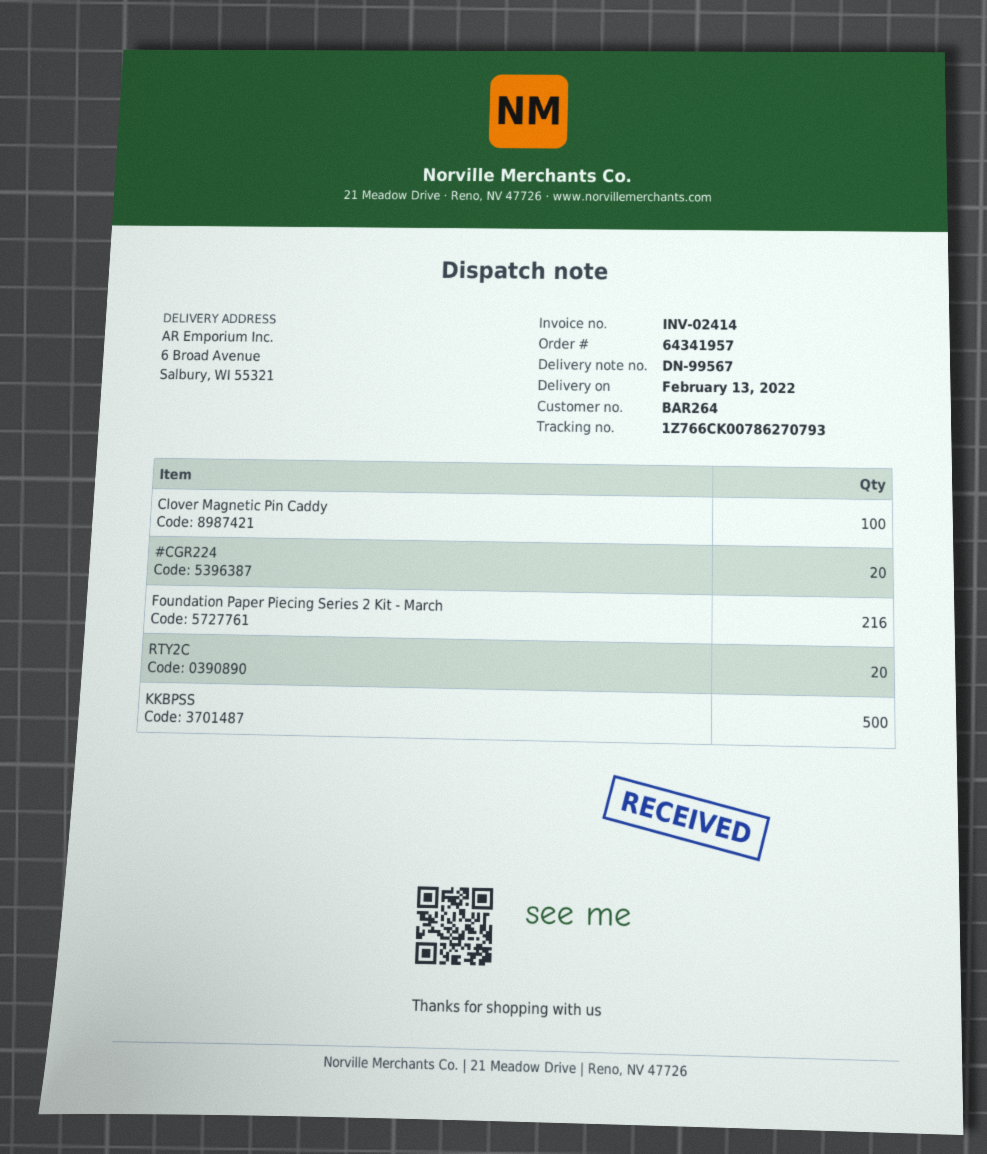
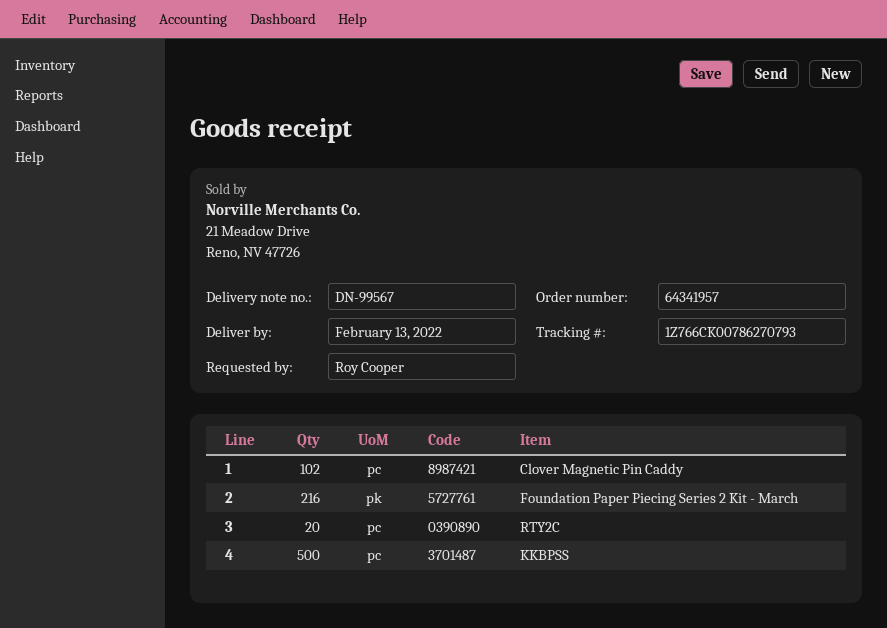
Clover Magnetic Pin Caddy: 100 -> 102
#CGR224: 20 -> none

